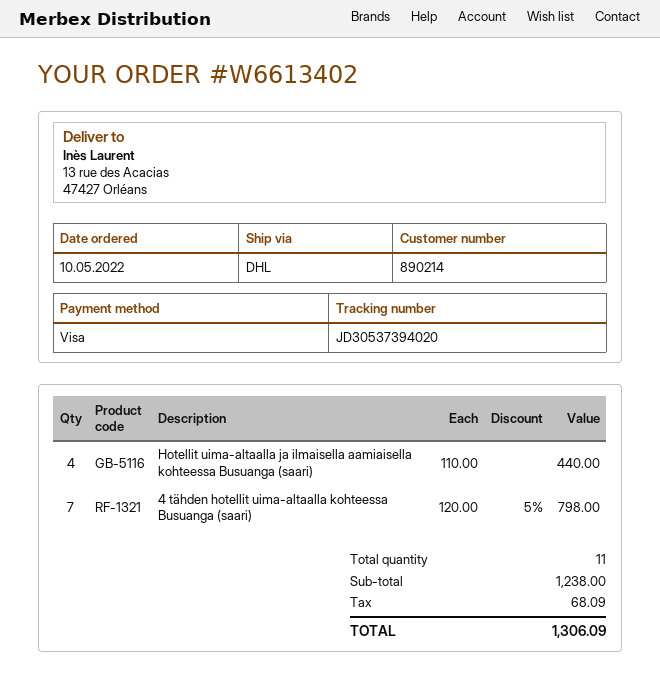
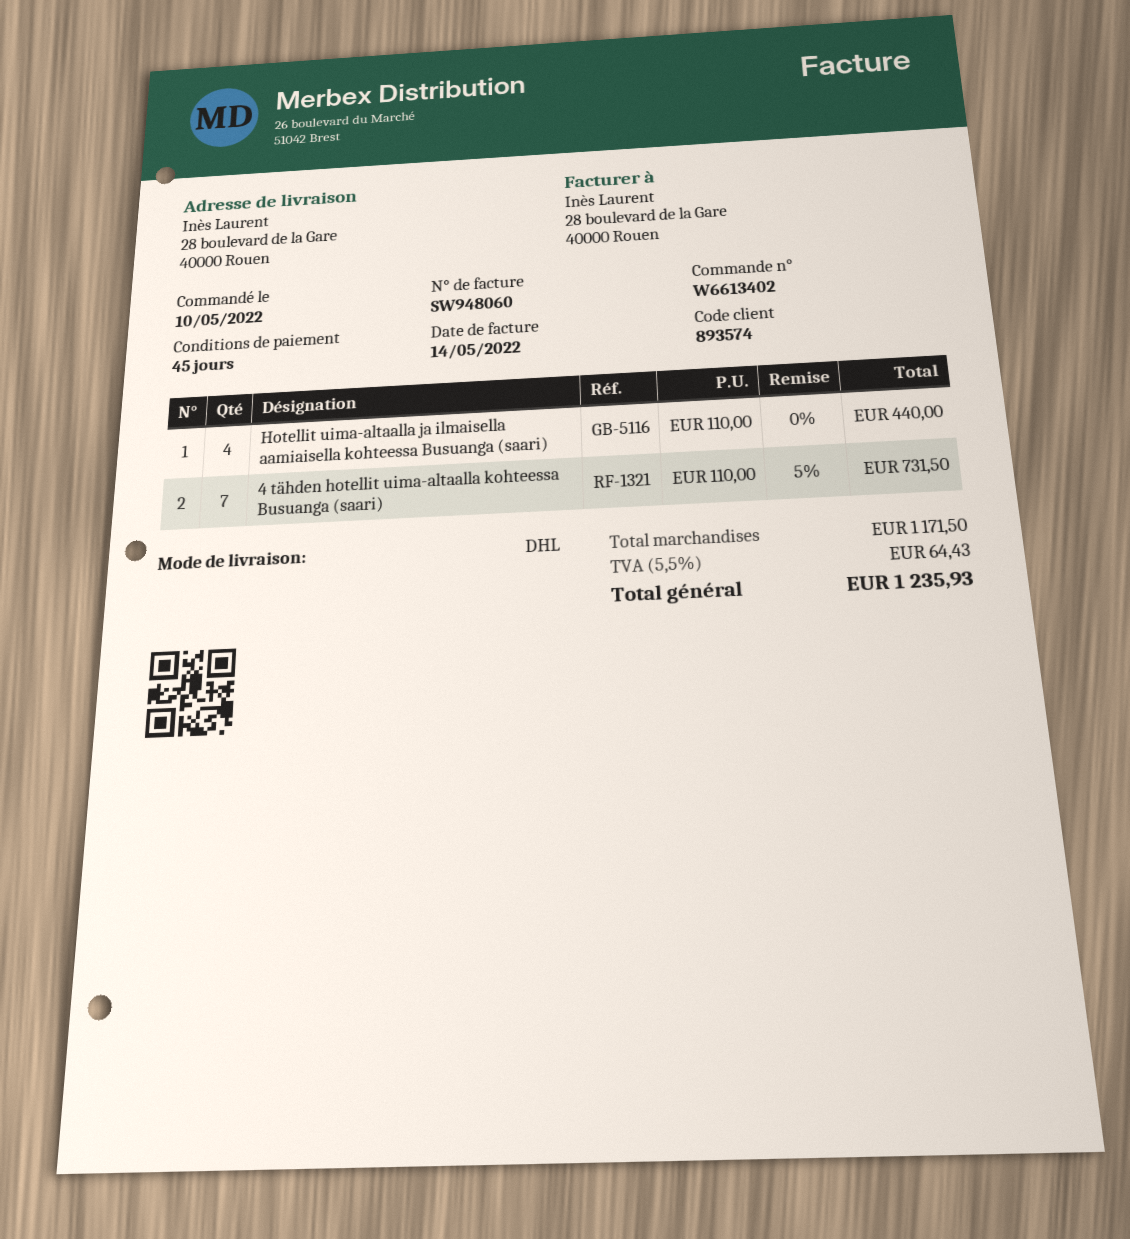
customer number: 890214 -> 893574
ship to: 13 rue des Acacias, 47427 Orléans -> 28 boulevard de la Gare, 40000 Rouen
4 tähden hotellit uima-altaalla kohteessa Busuanga (saari): 7 x 120.00 - 5% = 798.00 -> 7 x 110.00 - 5% = 731.50
subtotal: 1238.00 -> 1171.50
tax: 68.09 -> 64.43
total: 1306.09 -> 1235.93

